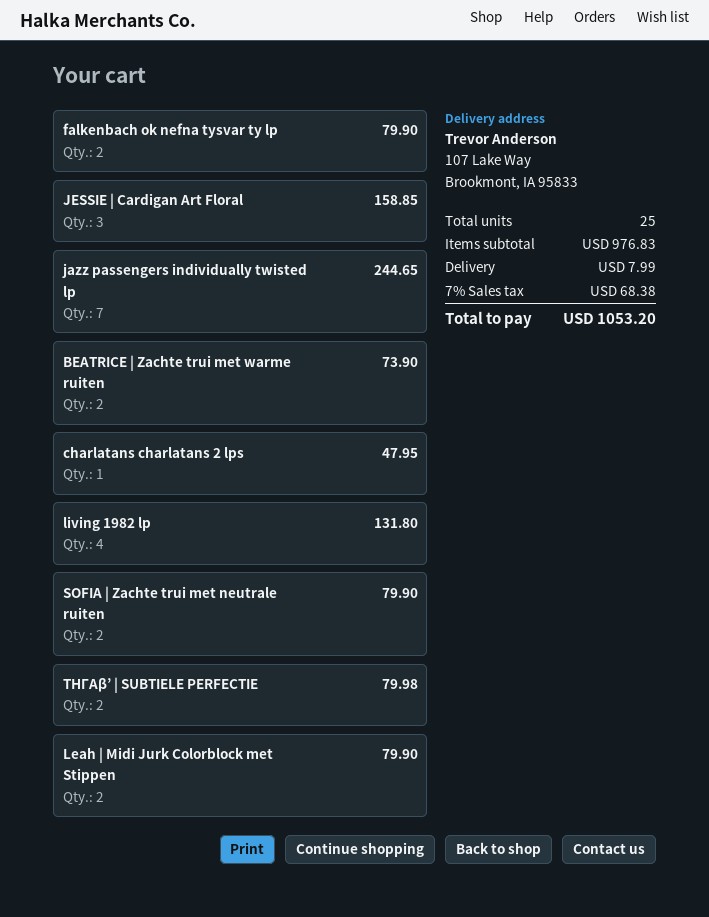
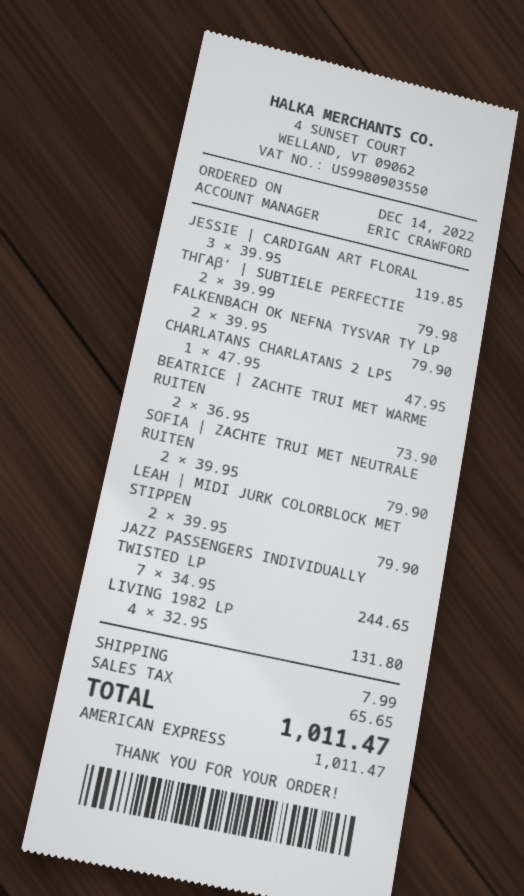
JESSIE | Cardigan Art Floral: 3 for 158.85 -> 3 for 119.85
tax: 68.38 -> 65.65
total: 1053.20 -> 1011.47

